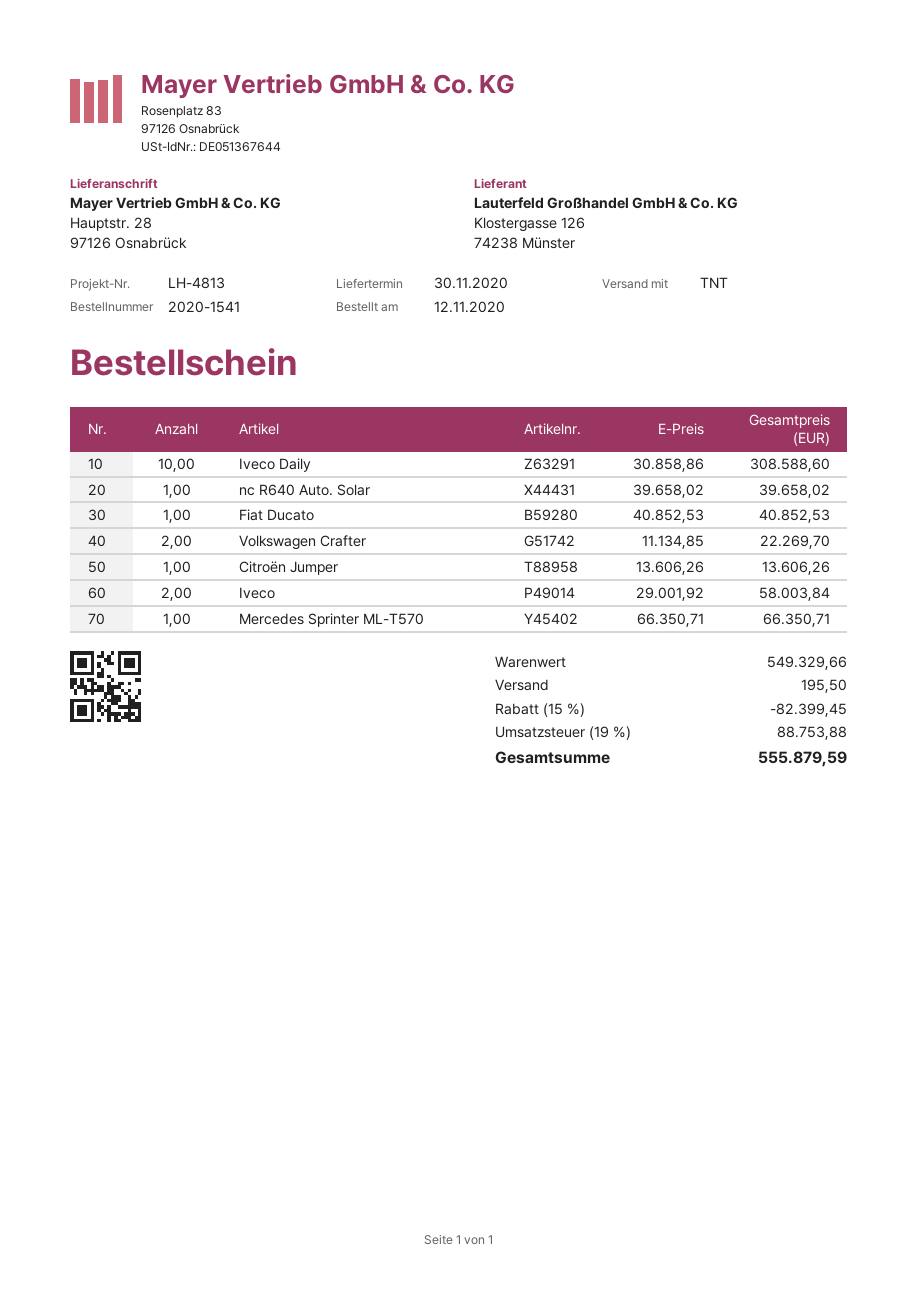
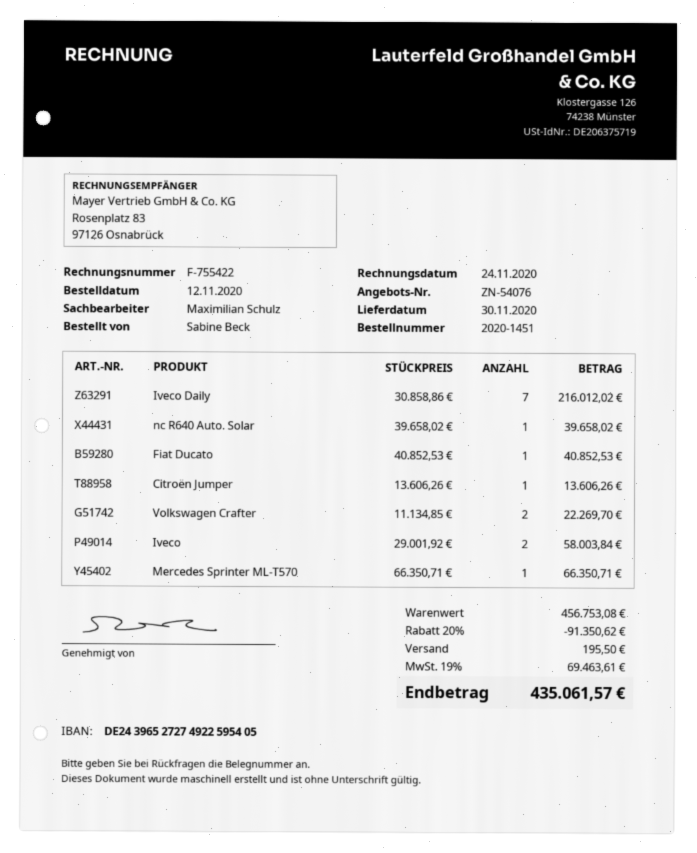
order number: 2020-1541 -> 2020-1451
Iveco Daily: 10 x 30858.86 = 308588.60 -> 7 x 30858.86 = 216012.02
subtotal: 549329.66 -> 456753.08
discount: 15% = 82399.45 -> 20% = 91350.62
tax: 19% = 88753.88 -> 19% = 69463.61
total: 555879.59 -> 435061.57

